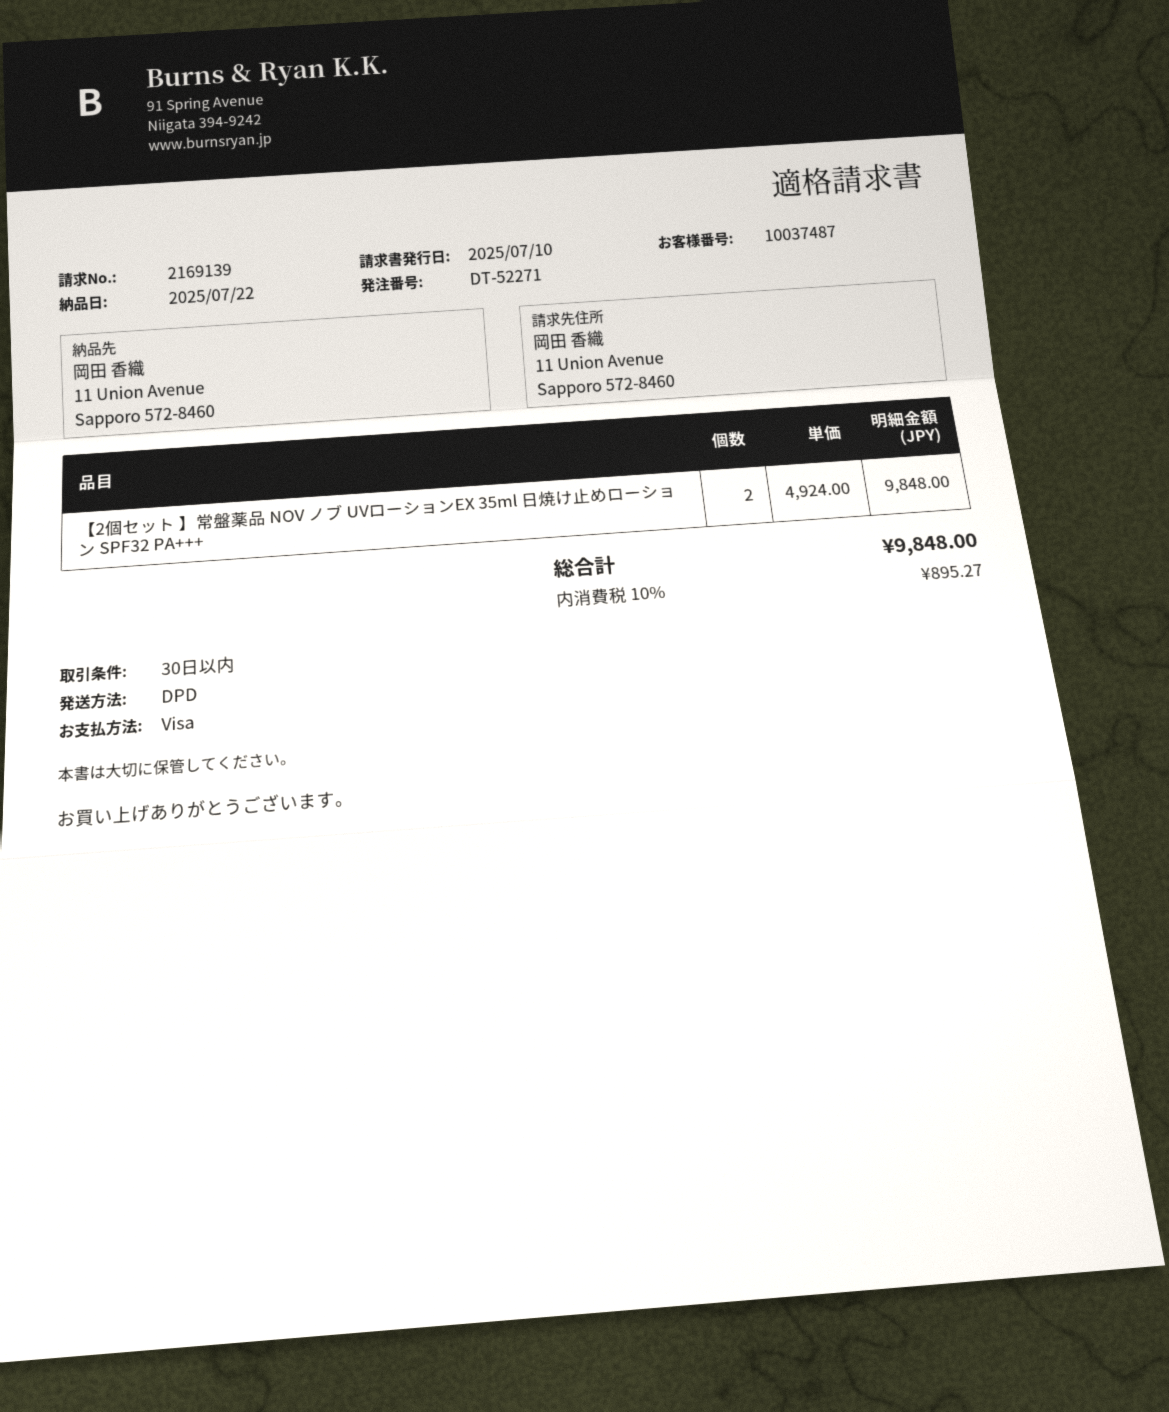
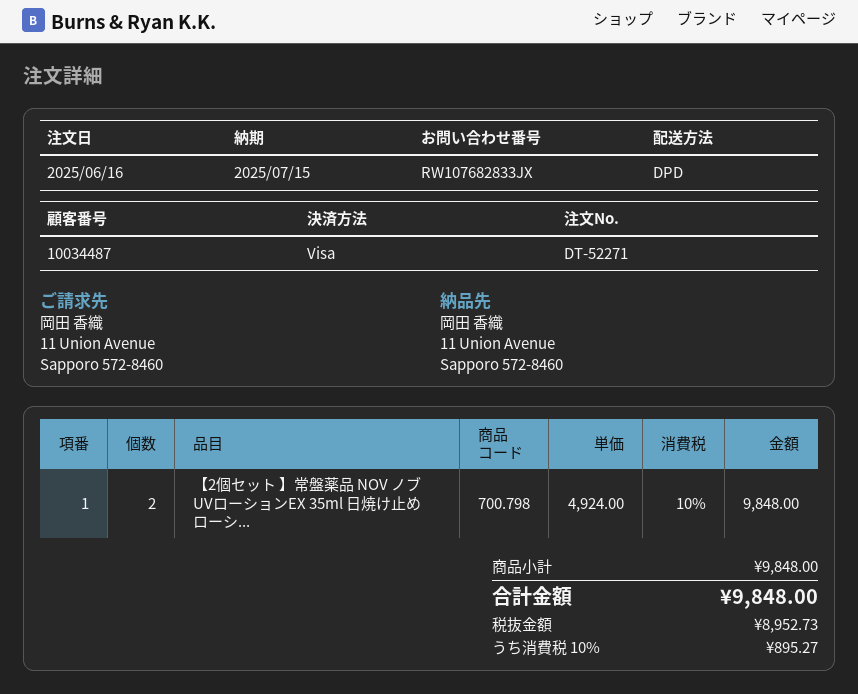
delivery date: 2025-07-22 -> 2025-07-15
customer number: 10037487 -> 10034487

